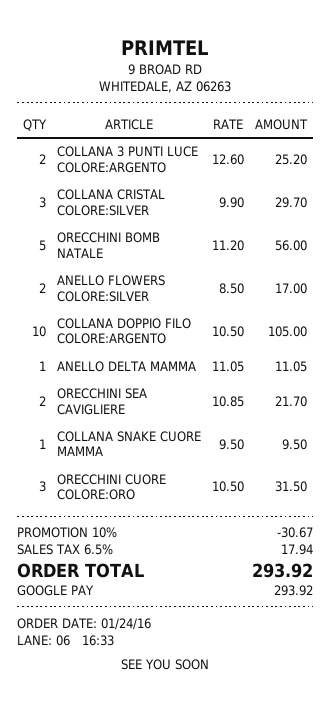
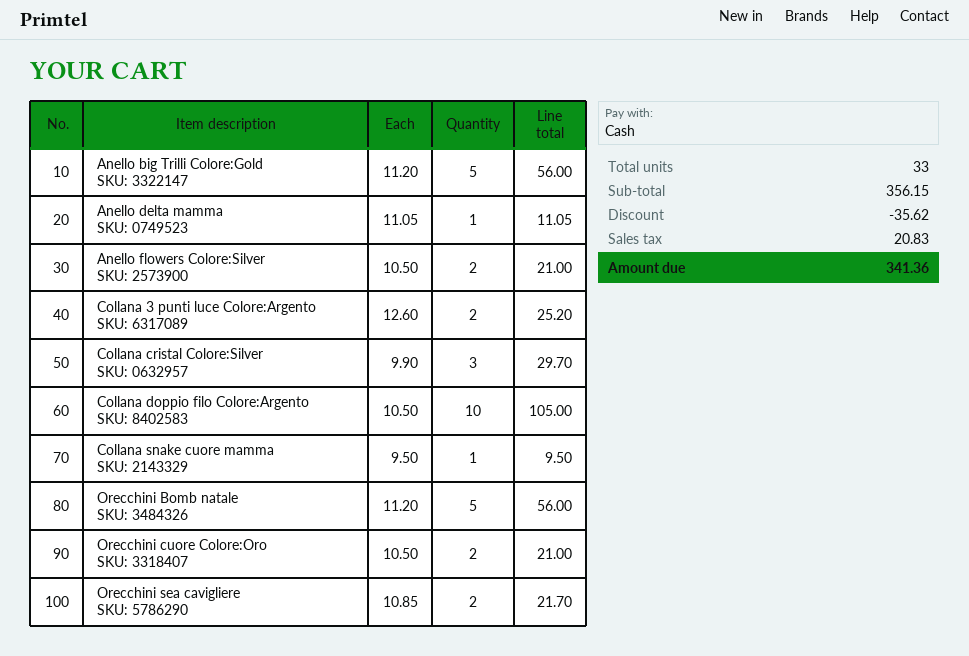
payment method: Google Pay -> cash
ANELLO FLOWERS COLORE:SILVER: 2 x 8.50 = 17.00 -> 2 x 10.50 = 21.00
ORECCHINI CUORE COLORE:ORO: 3 x 10.50 = 31.50 -> 2 x 10.50 = 21.00
Anello big Trilli Colore:Gold: none -> 5 x 11.20 = 56.00
discount: 30.67 -> 35.62
tax: 17.94 -> 20.83
total: 293.92 -> 341.36

